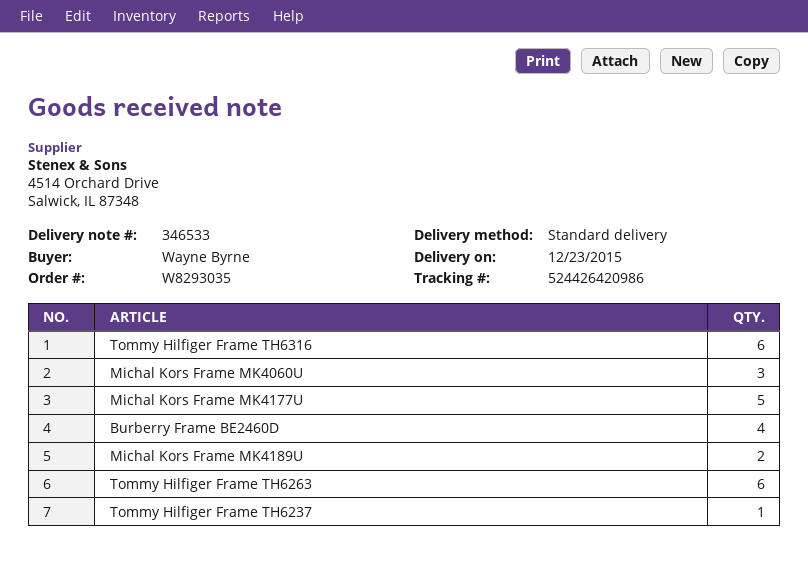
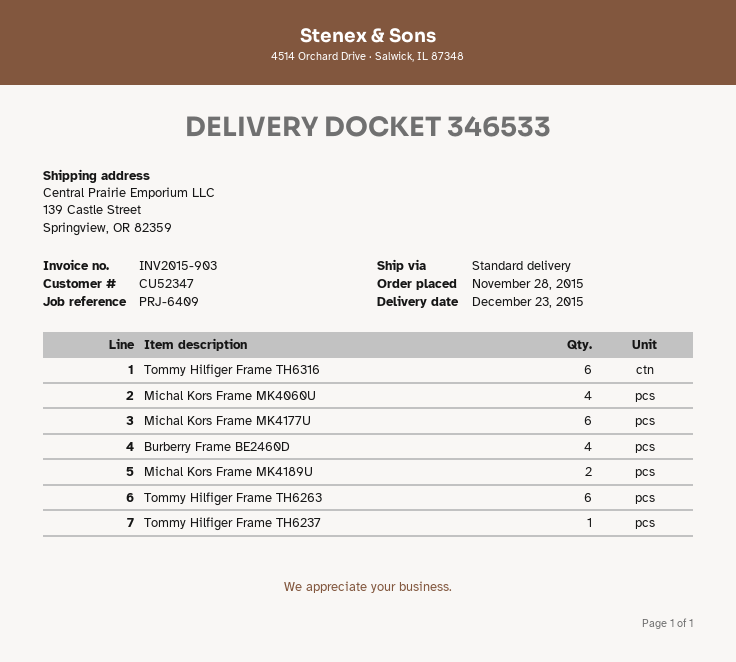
Michal Kors Frame MK4060U: 3 -> 4
Michal Kors Frame MK4177U: 5 -> 6

